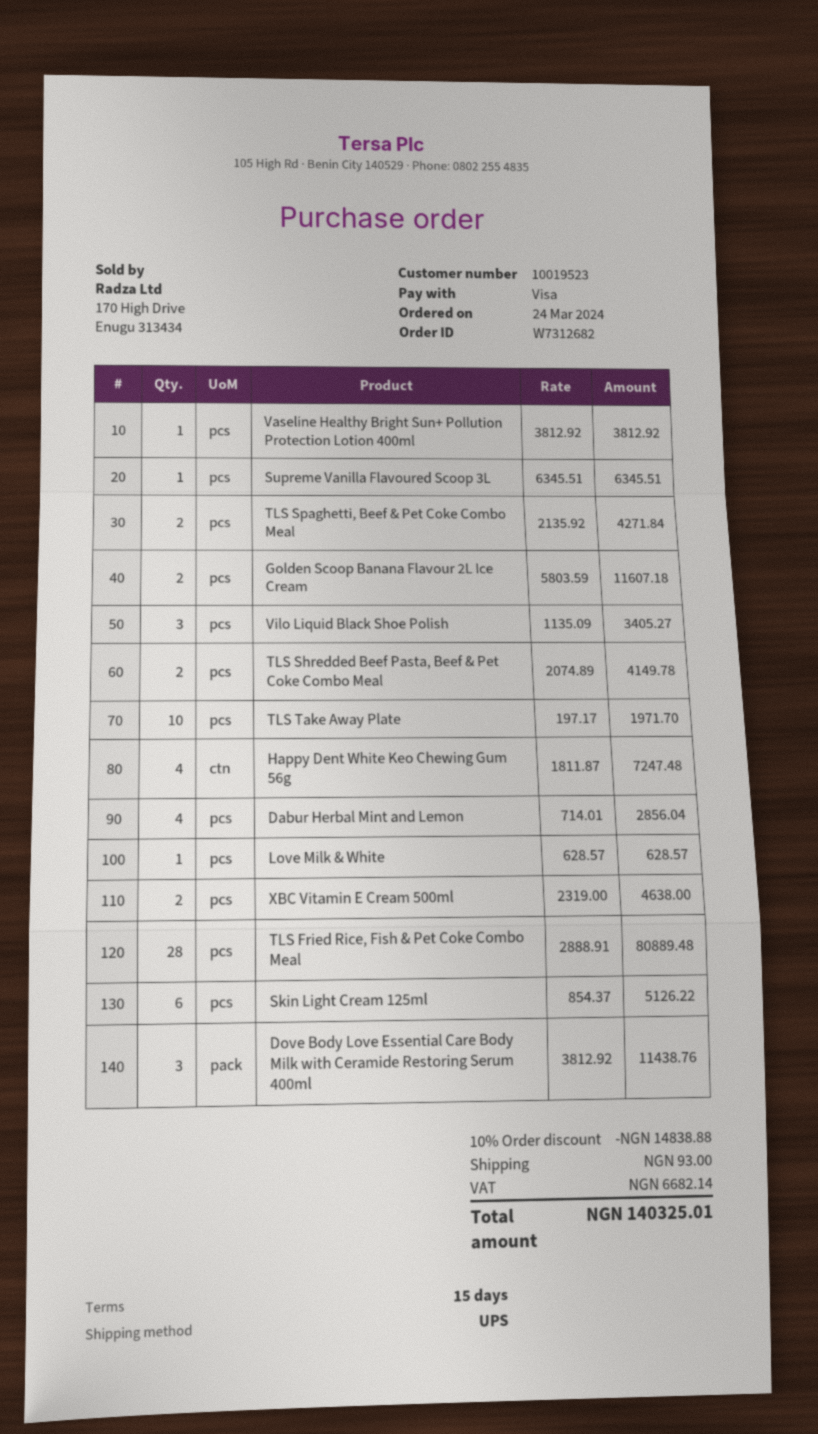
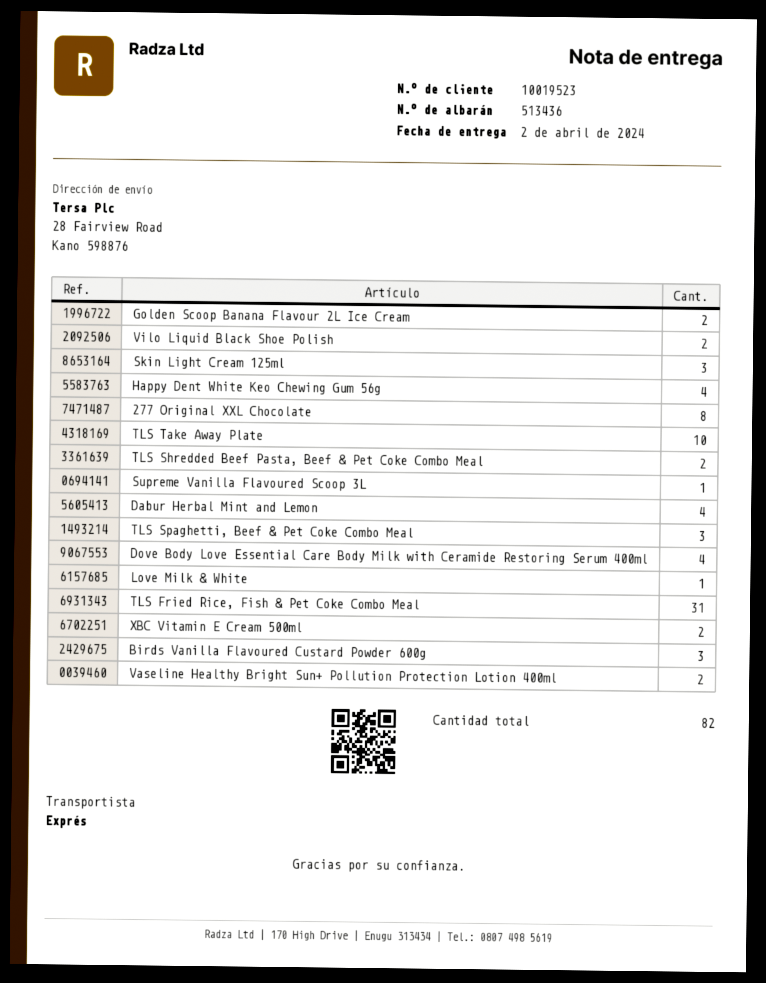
shipping method: UPS -> express
Vaseline Healthy Bright Sun+ Pollution Protection Lotion 400ml: 1 -> 2
TLS Spaghetti, Beef & Pet Coke Combo Meal: 2 -> 3
Vilo Liquid Black Shoe Polish: 3 -> 2
TLS Fried Rice, Fish & Pet Coke Combo Meal: 28 -> 31
Skin Light Cream 125ml: 6 -> 3
Dove Body Love Essential Care Body Milk with Ceramide Restoring Serum 400ml: 3 -> 4
277 Original XXL Chocolate: none -> 8
Birds Vanilla Flavoured Custard Powder 600g: none -> 3

